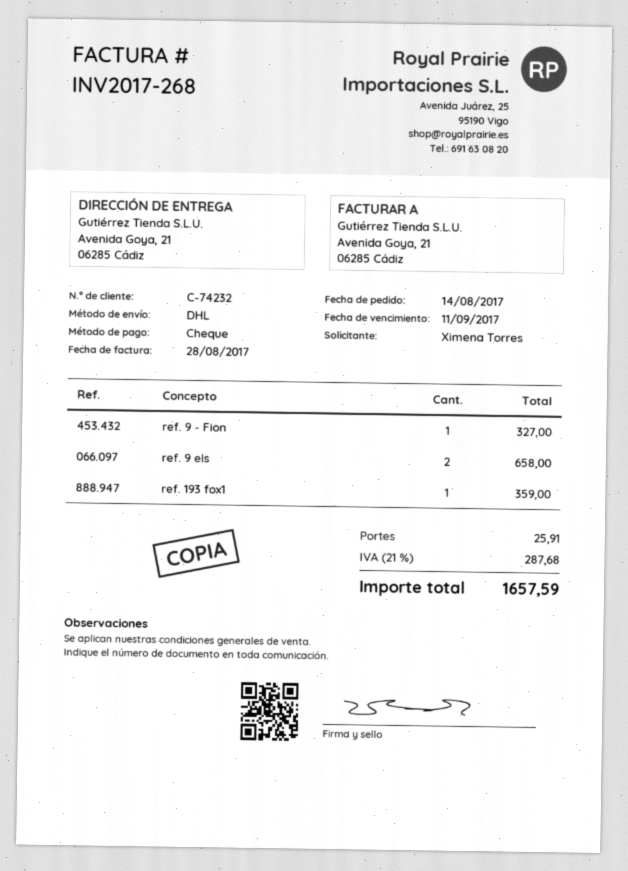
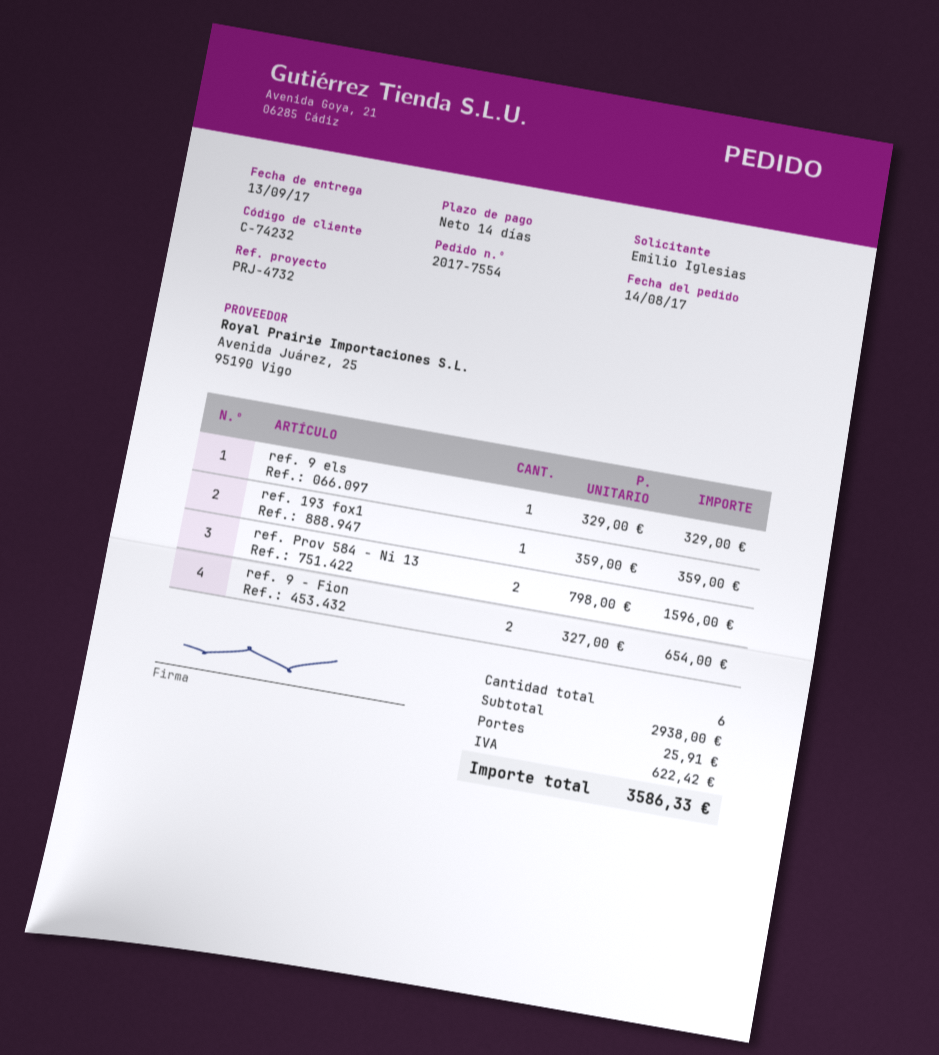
ordered by: Ximena Torres -> Emilio Iglesias
ref. 9 - Fion: 1 for 327.00 -> 2 for 654.00
ref. 9 els: 2 for 658.00 -> 1 for 329.00
ref. Prov 584 - Ni 13: none -> 2 for 1596.00
tax: 287.68 -> 622.42
total: 1657.59 -> 3586.33

